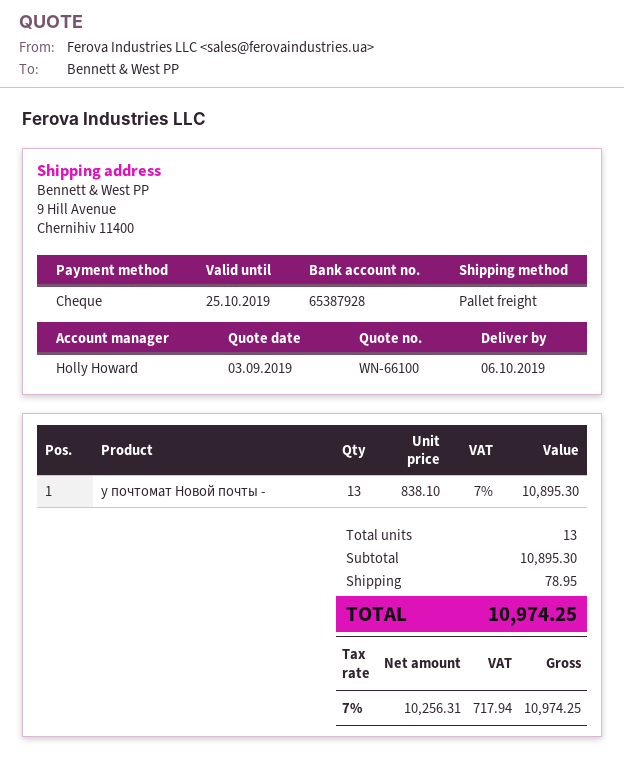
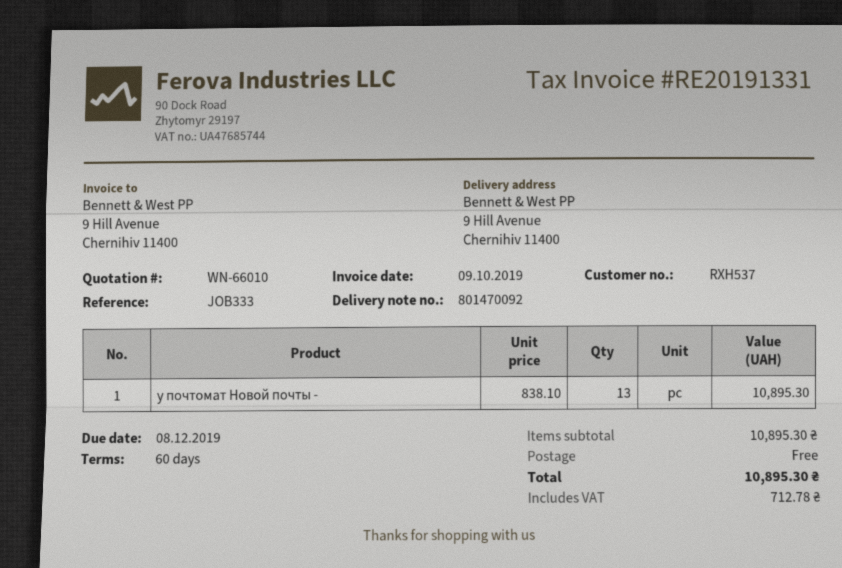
quote number: WN-66100 -> WN-66010
shipping: 78.95 -> 0.00
tax: 717.94 -> 712.78
total: 10974.25 -> 10895.30

